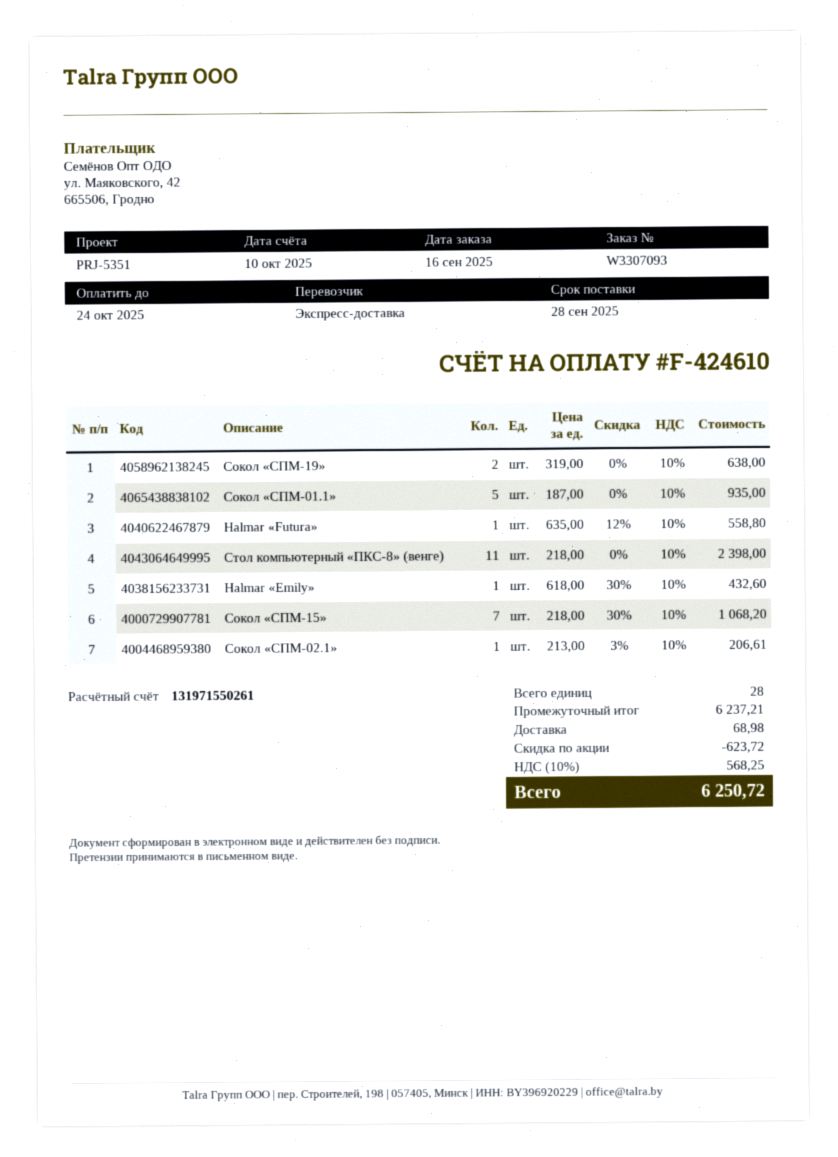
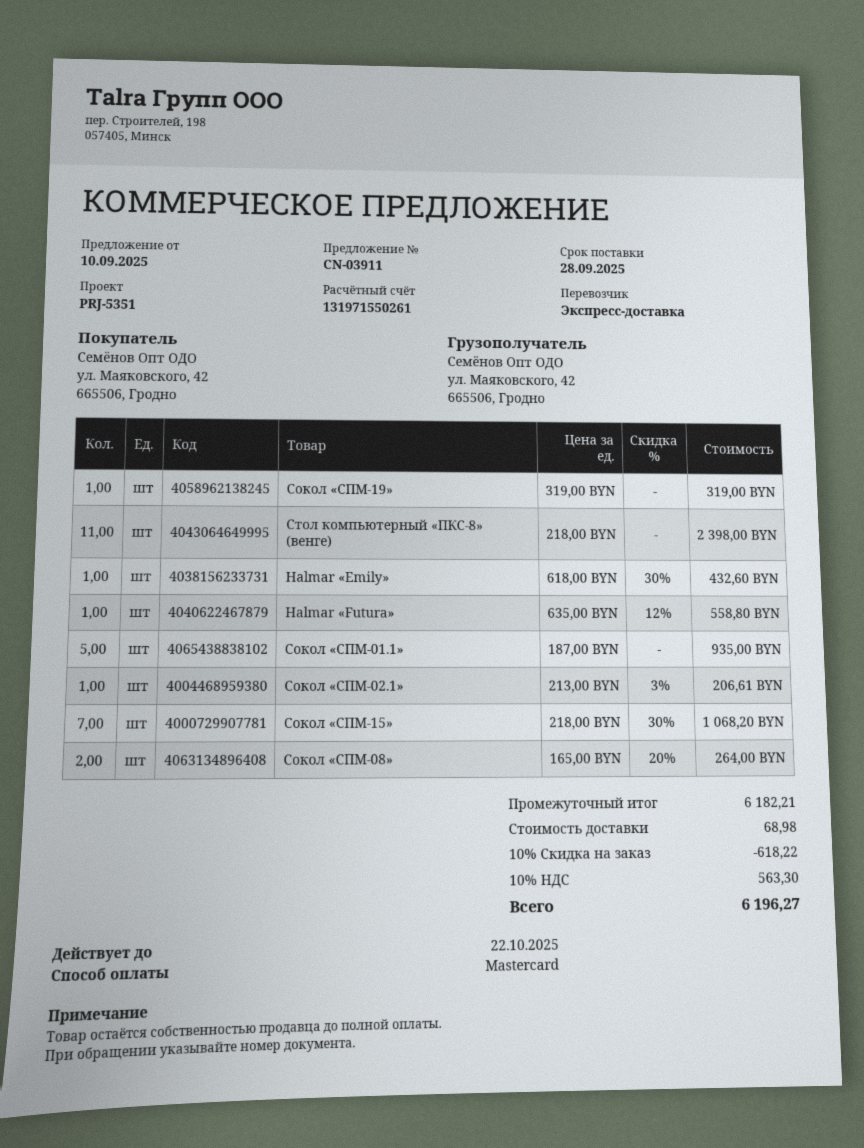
Сокол «СПМ-19»: 2 x 319.00 = 638.00 -> 1 x 319.00 = 319.00
Сокол «СПМ-08»: none -> 2 x 165.00 - 20% = 264.00
subtotal: 6237.21 -> 6182.21
discount: 623.72 -> 618.22
tax: 10% = 568.25 -> 10% = 563.30
total: 6250.72 -> 6196.27

